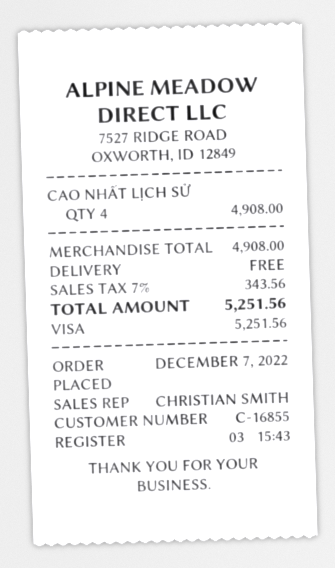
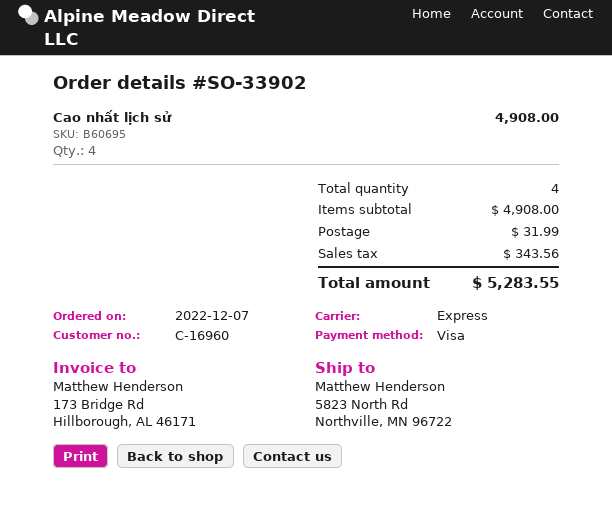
customer number: C-16855 -> C-16960
shipping: 0.00 -> 31.99
total: 5251.56 -> 5283.55

